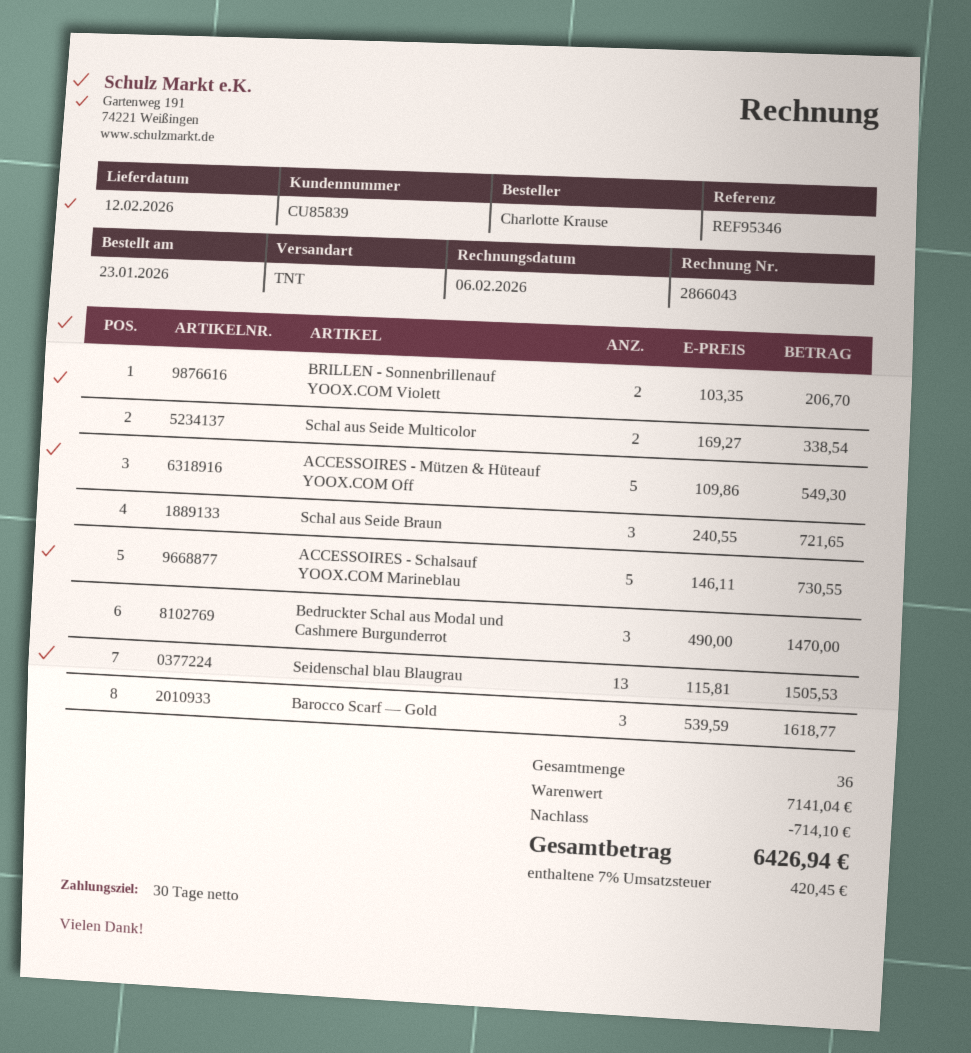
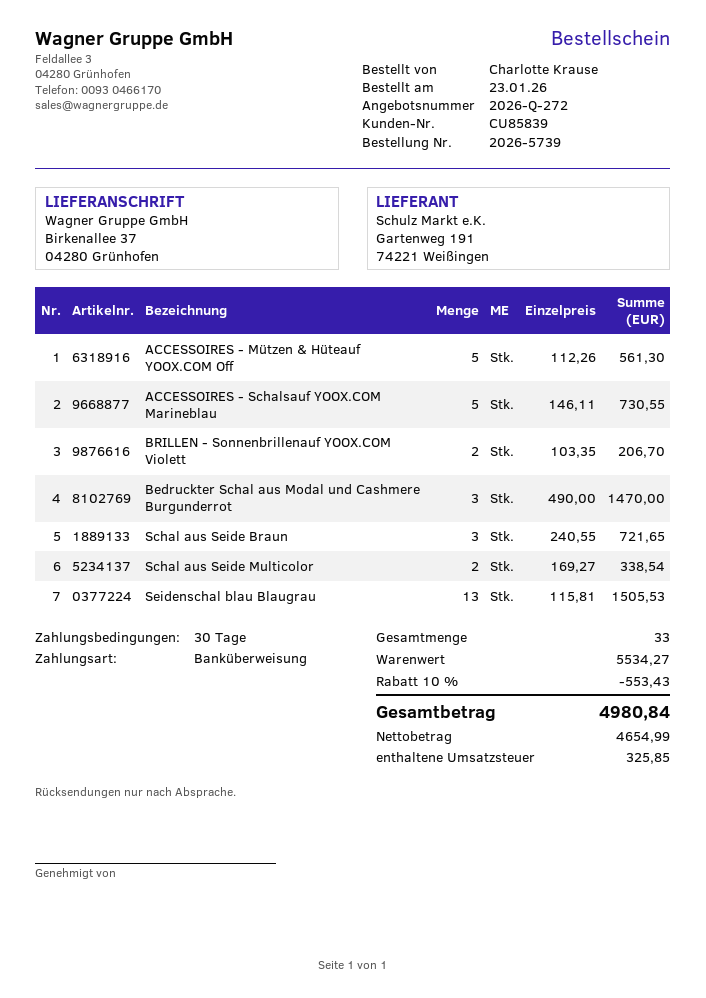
ACCESSOIRES - Mützen & Hüteauf YOOX.COM Off: 5 x 109.86 = 549.30 -> 5 x 112.26 = 561.30
Barocco Scarf — Gold: 3 x 539.59 = 1618.77 -> none
total quantity: 36 -> 33
subtotal: 7141.04 -> 5534.27
discount: 714.10 -> 553.43
tax: 420.45 -> 325.85
total: 6426.94 -> 4980.84

